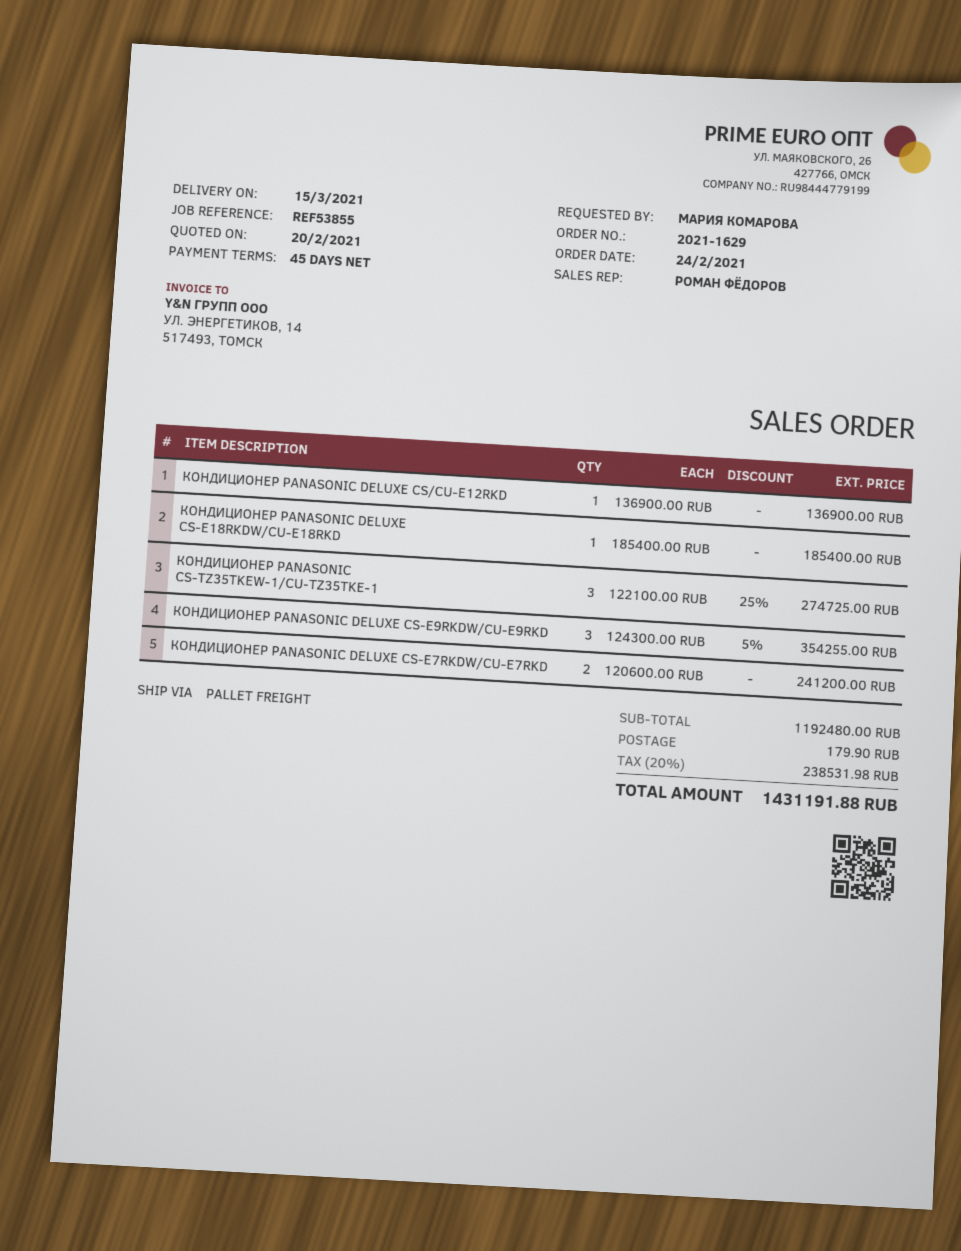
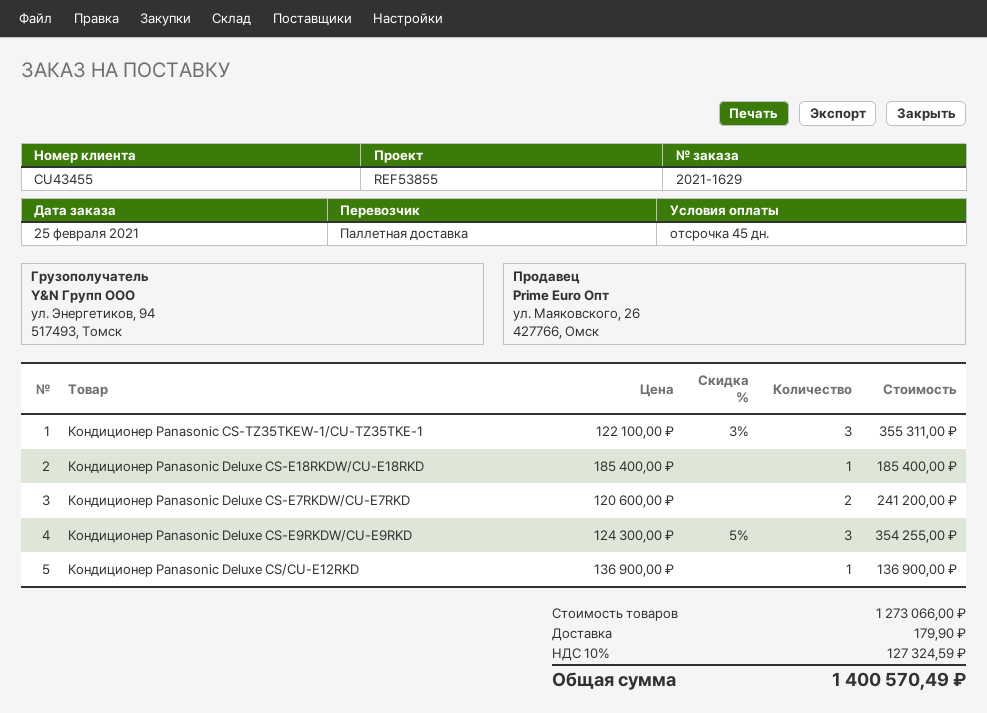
order date: 2021-02-24 -> 2021-02-25
КОНДИЦИОНЕР PANASONIC CS-TZ35TKEW-1/CU-TZ35TKE-1: 3 x 122100.00 - 25% = 274725.00 -> 3 x 122100.00 - 3% = 355311.00
subtotal: 1192480.00 -> 1273066.00
tax: 20% = 238531.98 -> 10% = 127324.59
total: 1431191.88 -> 1400570.49

